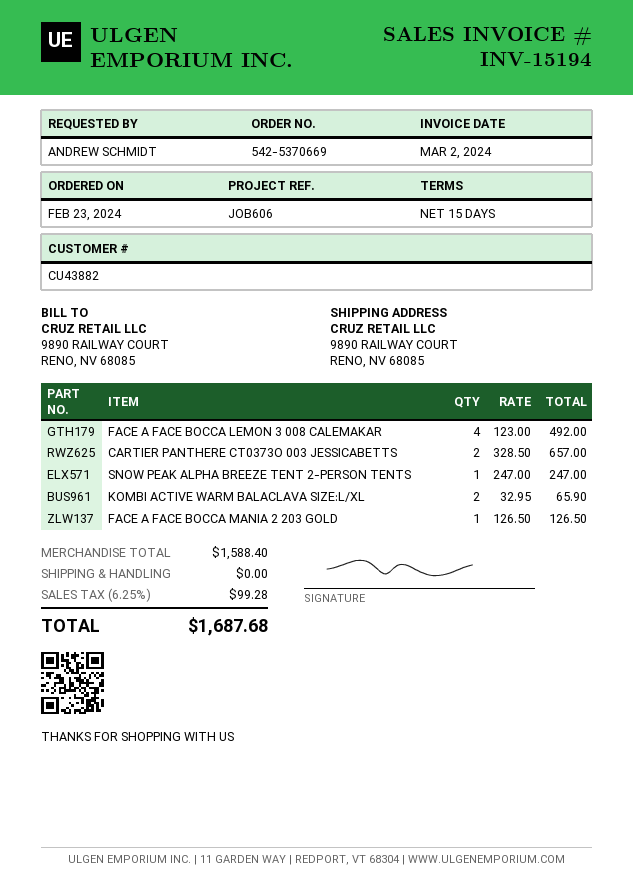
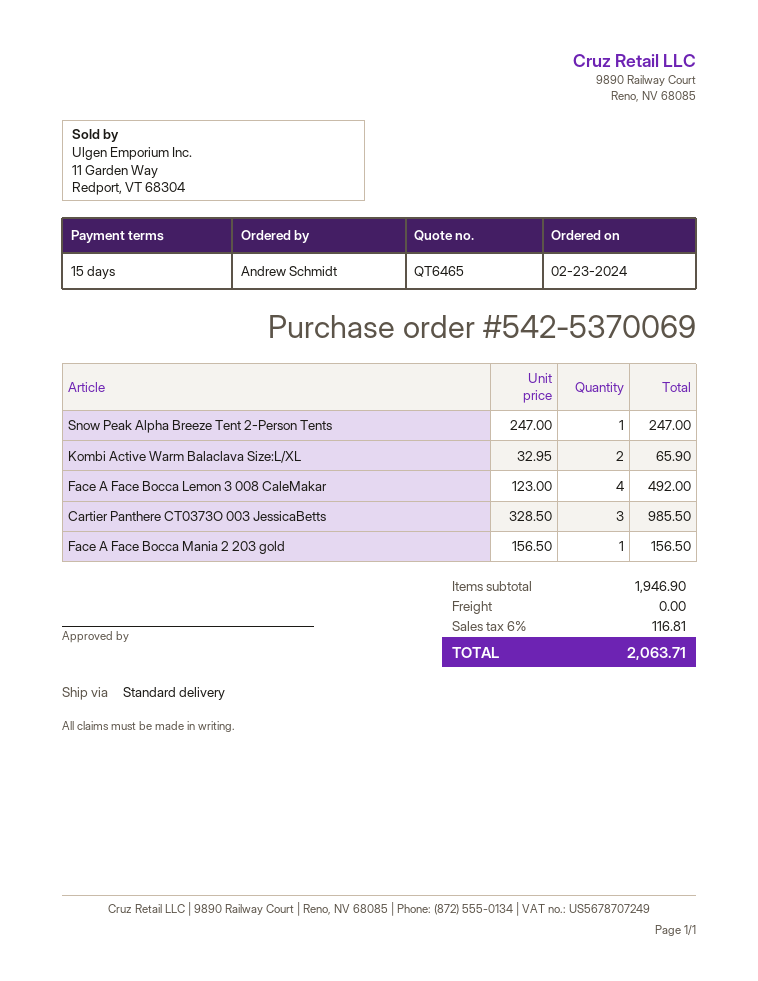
order number: 542-5370669 -> 542-5370069
CARTIER PANTHERE CT0373O 003 JESSICABETTS: 2 x 328.50 = 657.00 -> 3 x 328.50 = 985.50
FACE A FACE BOCCA MANIA 2 203 GOLD: 1 x 126.50 = 126.50 -> 1 x 156.50 = 156.50
subtotal: 1588.40 -> 1946.90
tax: 6.25% = 99.28 -> 6% = 116.81
total: 1687.68 -> 2063.71

